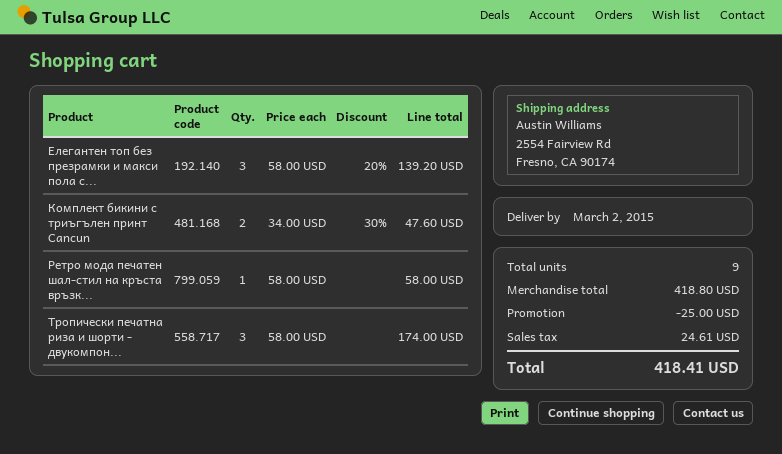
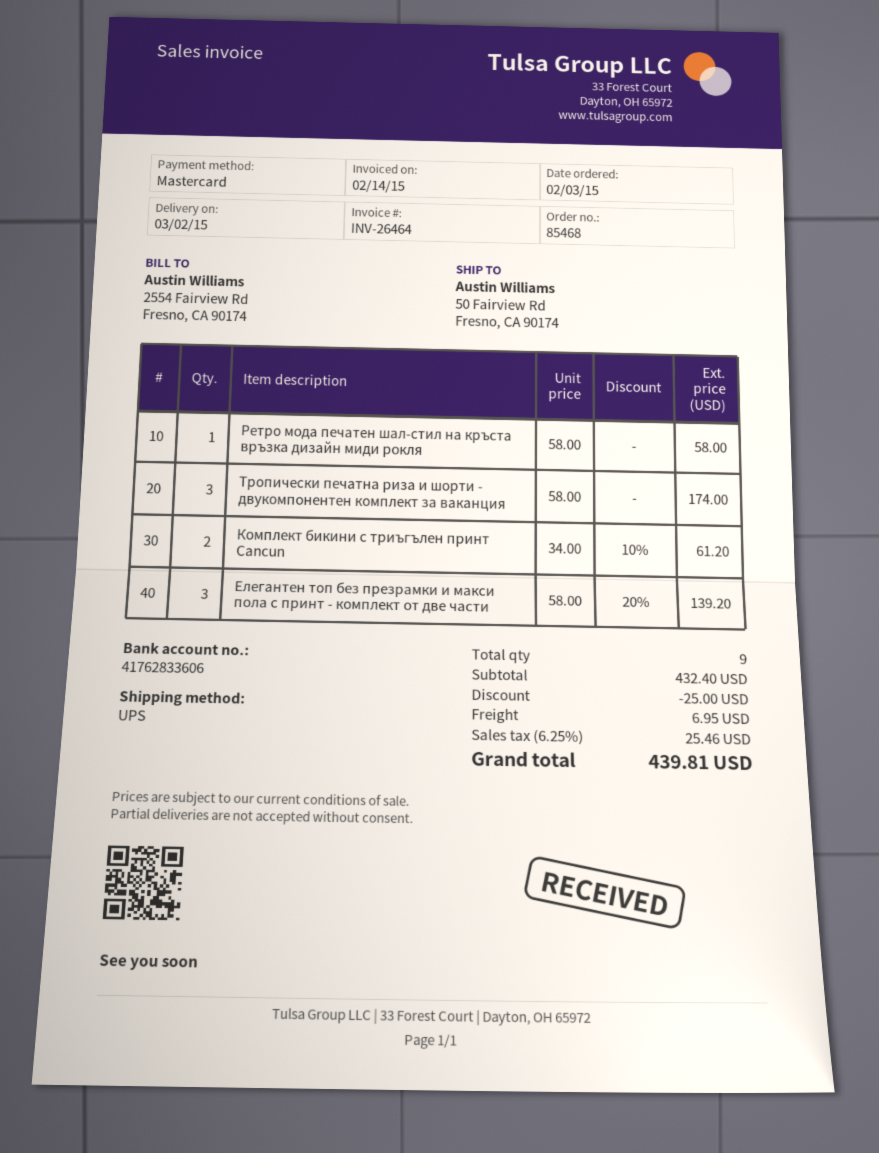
ship to: 2554 Fairview Rd, Fresno, CA 90174 -> 50 Fairview Rd, Fresno, CA 90174
Комплект бикини с триъгълен принт Cancun: 2 x 34.00 - 30% = 47.60 -> 2 x 34.00 - 10% = 61.20
subtotal: 418.80 -> 432.40
shipping: none -> 6.95
tax: 24.61 -> 25.46
total: 418.41 -> 439.81

